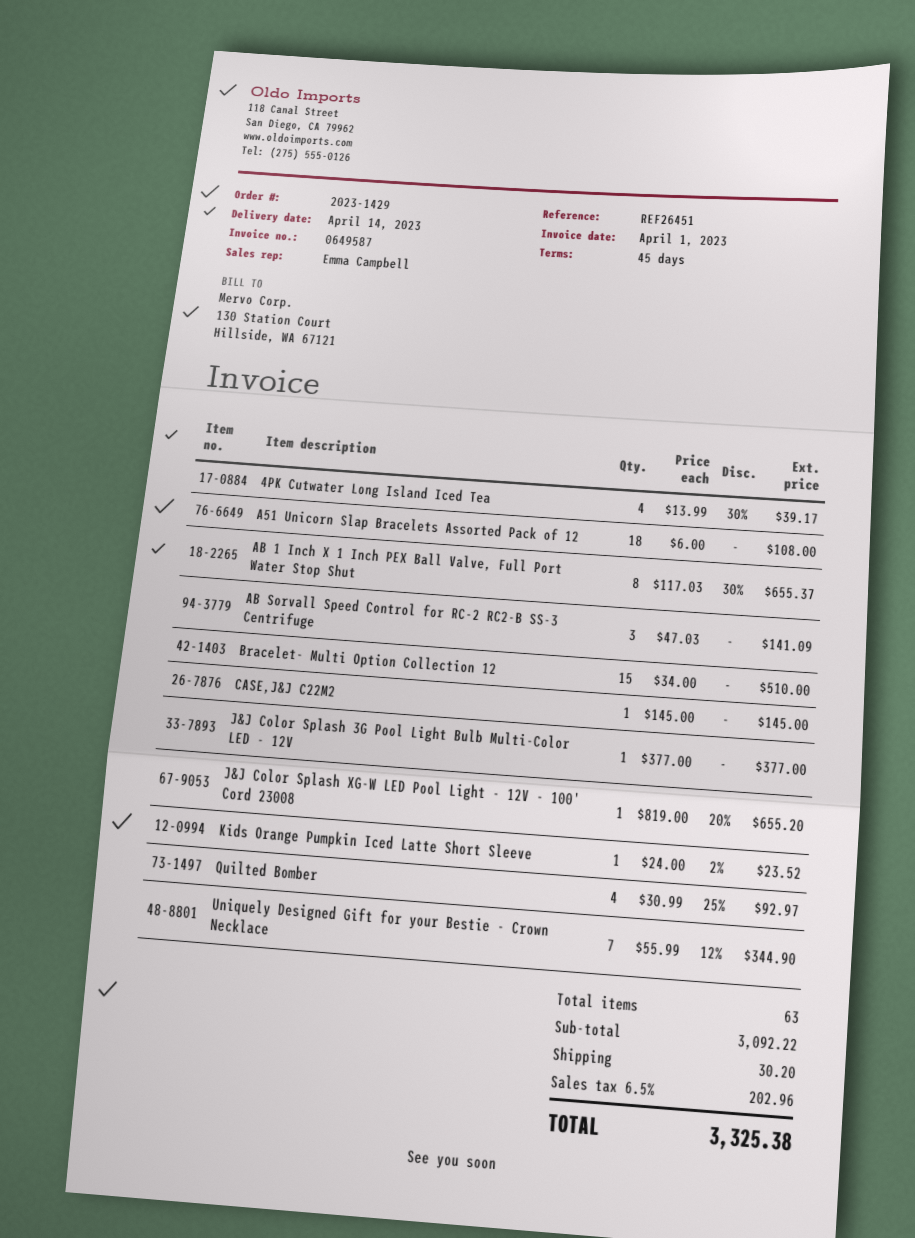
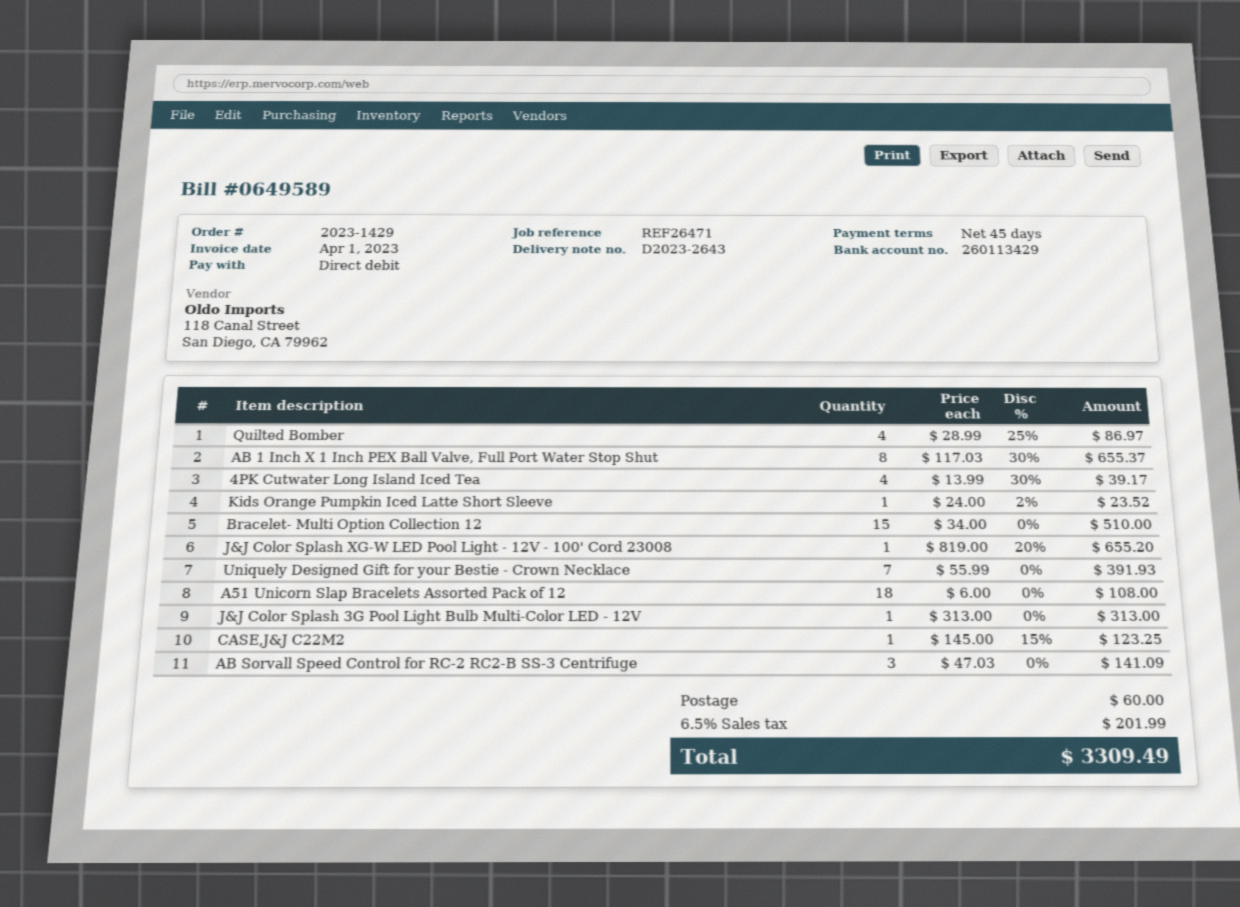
invoice number: 0649587 -> 0649589
reference: REF26451 -> REF26471
CASE,J&J C22M2: 1 x 145.00 = 145.00 -> 1 x 145.00 - 15% = 123.25
J&J Color Splash 3G Pool Light Bulb Multi-Color LED - 12V: 1 x 377.00 = 377.00 -> 1 x 313.00 = 313.00
Quilted Bomber: 4 x 30.99 - 25% = 92.97 -> 4 x 28.99 - 25% = 86.97
Uniquely Designed Gift for your Bestie - Crown Necklace: 7 x 55.99 - 12% = 344.90 -> 7 x 55.99 = 391.93
shipping: 30.20 -> 60.00
tax: 6.5% = 202.96 -> 6.5% = 201.99
total: 3325.38 -> 3309.49

